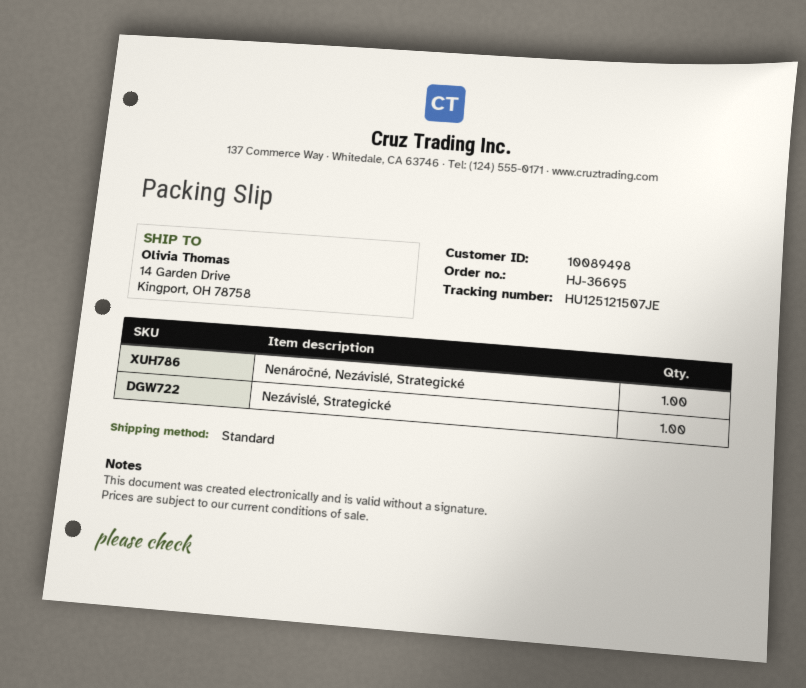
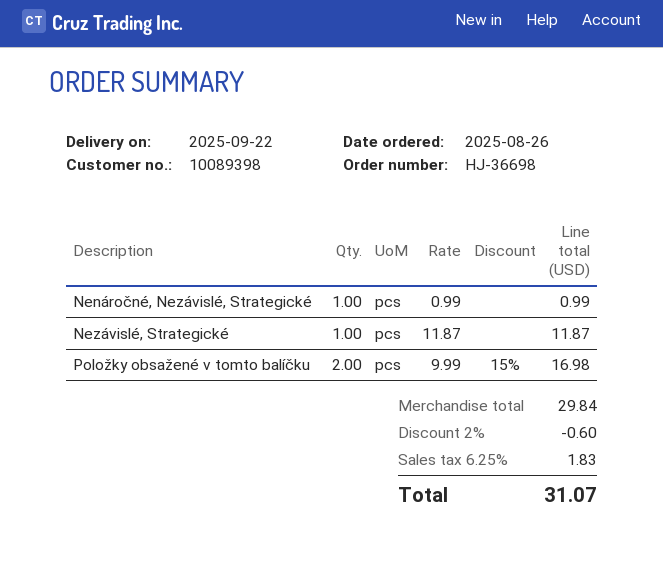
order number: HJ-36695 -> HJ-36698
customer number: 10089498 -> 10089398
Položky obsažené v tomto balíčku: none -> 2

